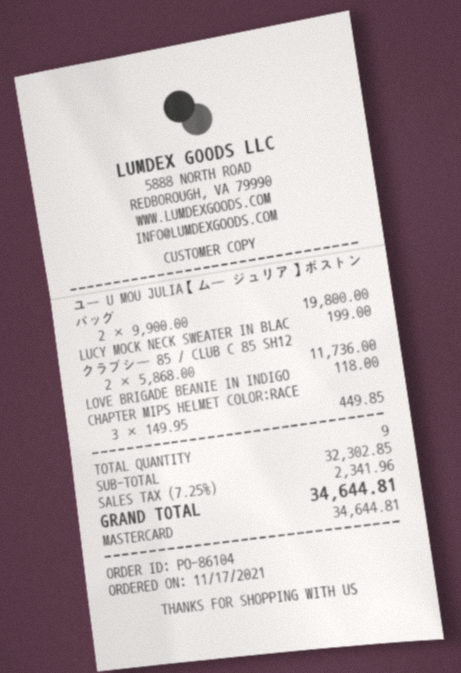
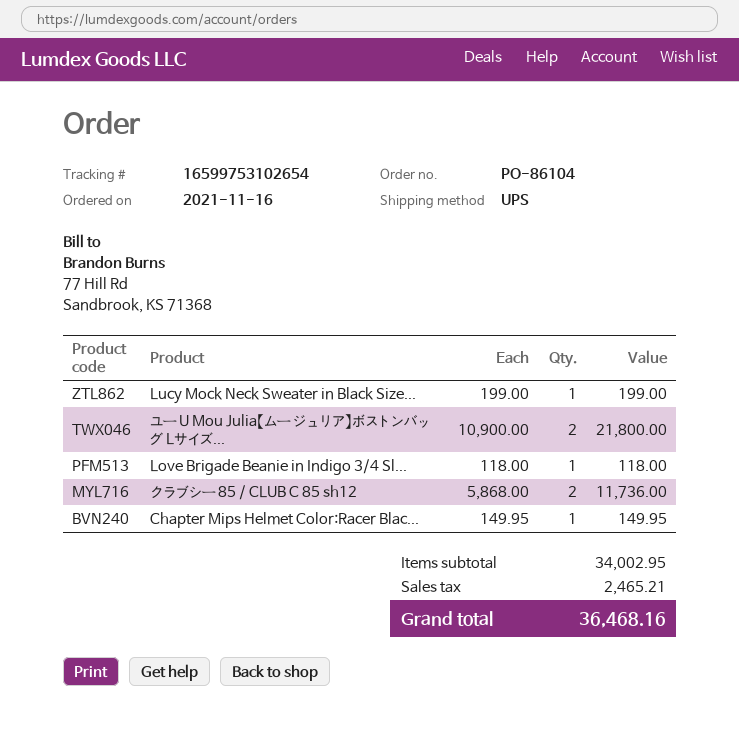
order date: 2021-11-17 -> 2021-11-16
ユー U MOU JULIA【ムー ジュリア】ボストンバッグ: 2 x 9900.00 = 19800.00 -> 2 x 10900.00 = 21800.00
CHAPTER MIPS HELMET COLOR:RACE: 3 x 149.95 = 449.85 -> 1 x 149.95 = 149.95
subtotal: 32302.85 -> 34002.95
tax: 2341.96 -> 2465.21
total: 34644.81 -> 36468.16

